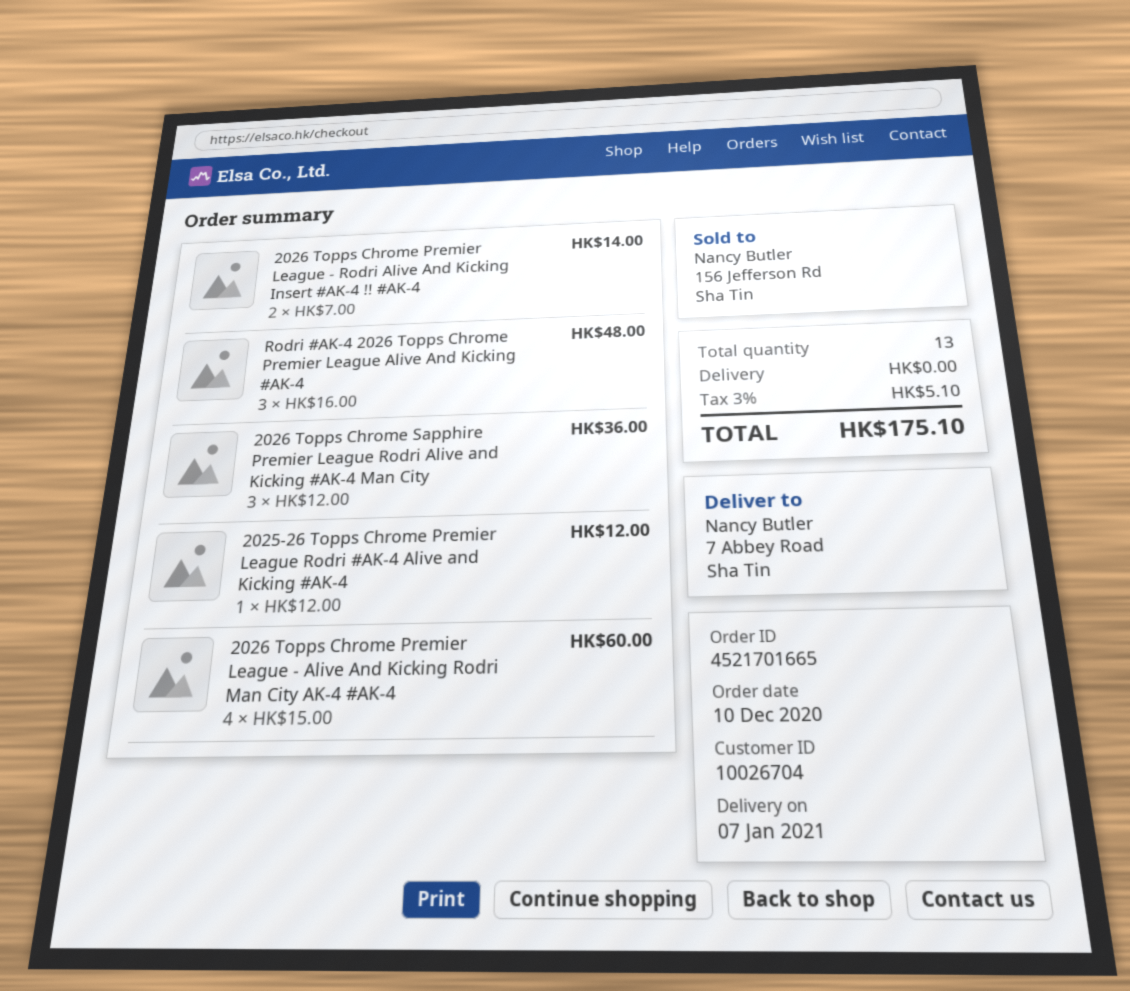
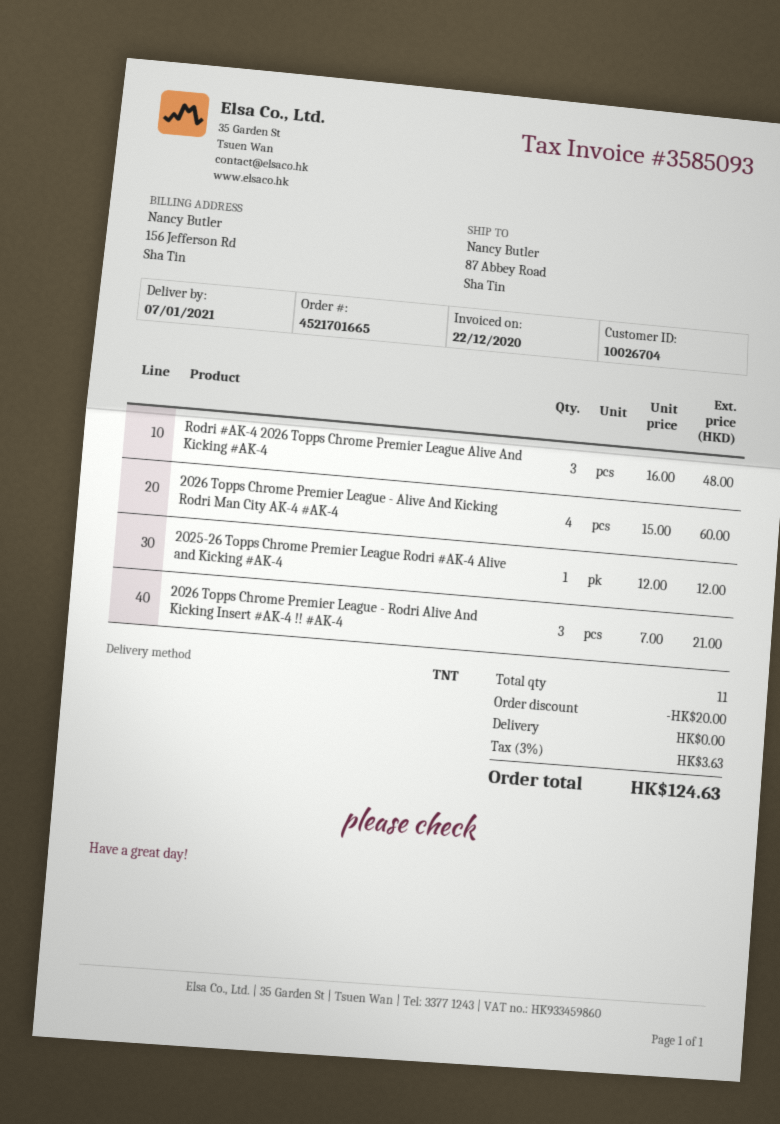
ship to: 7 Abbey Road, Sha Tin -> 87 Abbey Road, Sha Tin
2026 Topps Chrome Premier League - Rodri Alive And Kicking Insert #AK-4 !! #AK-4: 2 x 7.00 = 14.00 -> 3 x 7.00 = 21.00
2026 Topps Chrome Sapphire Premier League Rodri Alive and Kicking #AK-4 Man City: 3 x 12.00 = 36.00 -> none
total quantity: 13 -> 11
discount: none -> 20.00
tax: 3% = 5.10 -> 3% = 3.63
total: 175.10 -> 124.63

